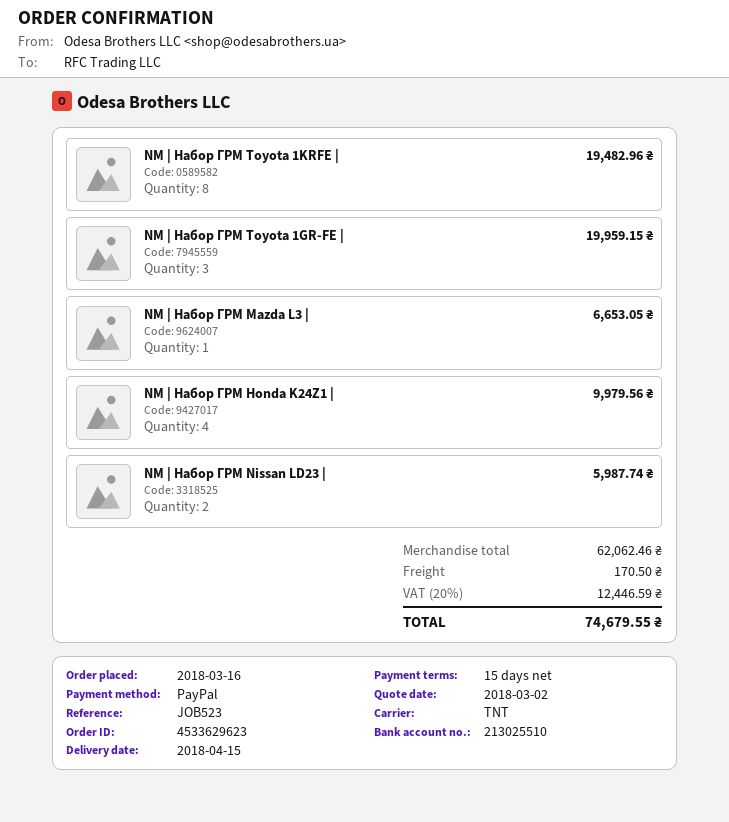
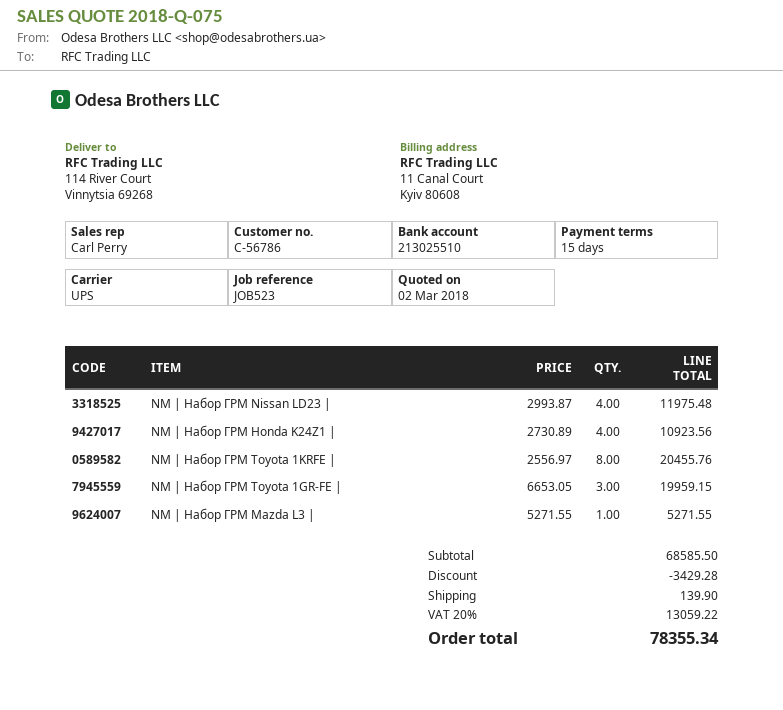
shipping method: TNT -> UPS
NM | Набор ГРМ Toyota 1KRFE |: 8 for 19482.96 -> 8 for 20455.76
NM | Набор ГРМ Mazda L3 |: 1 for 6653.05 -> 1 for 5271.55
NM | Набор ГРМ Honda K24Z1 |: 4 for 9979.56 -> 4 for 10923.56
NM | Набор ГРМ Nissan LD23 |: 2 for 5987.74 -> 4 for 11975.48
subtotal: 62062.46 -> 68585.50
discount: none -> 3429.28
shipping: 170.50 -> 139.90
tax: 20% = 12446.59 -> 20% = 13059.22
total: 74679.55 -> 78355.34

